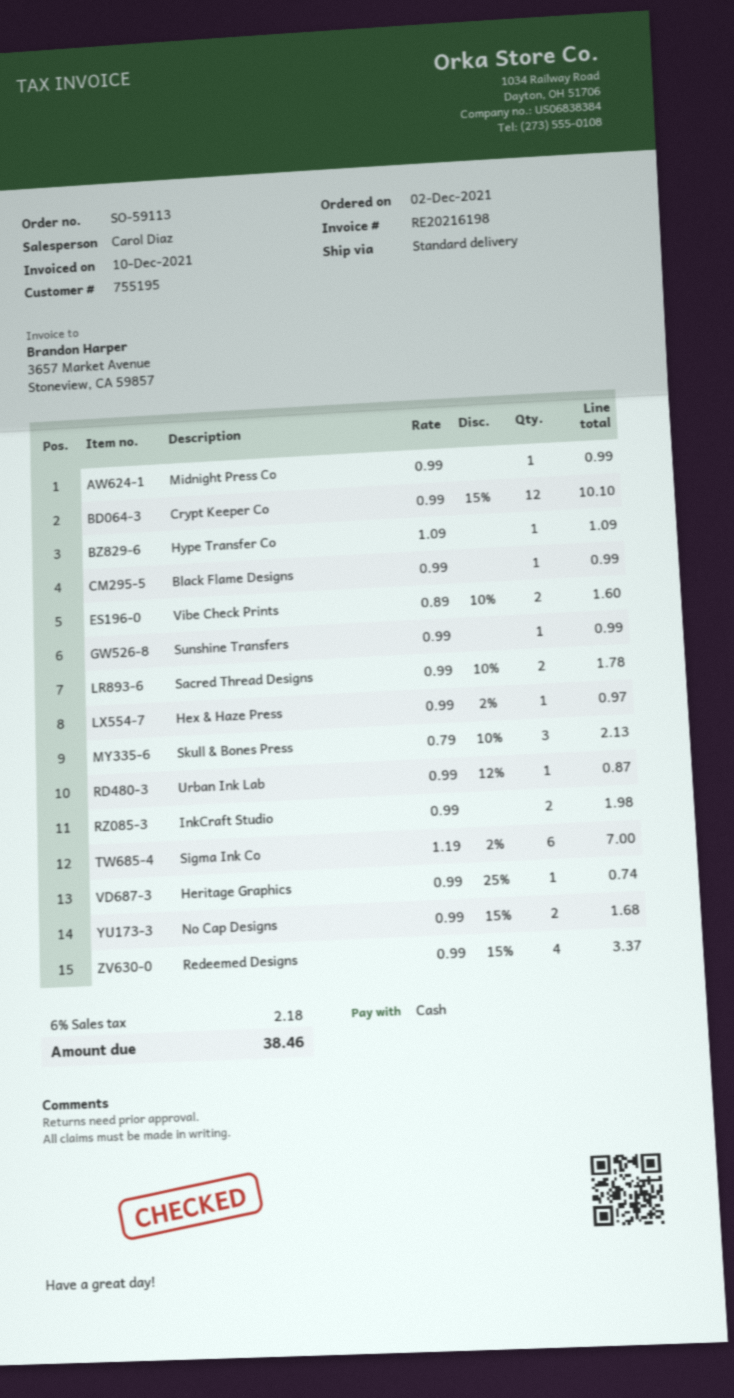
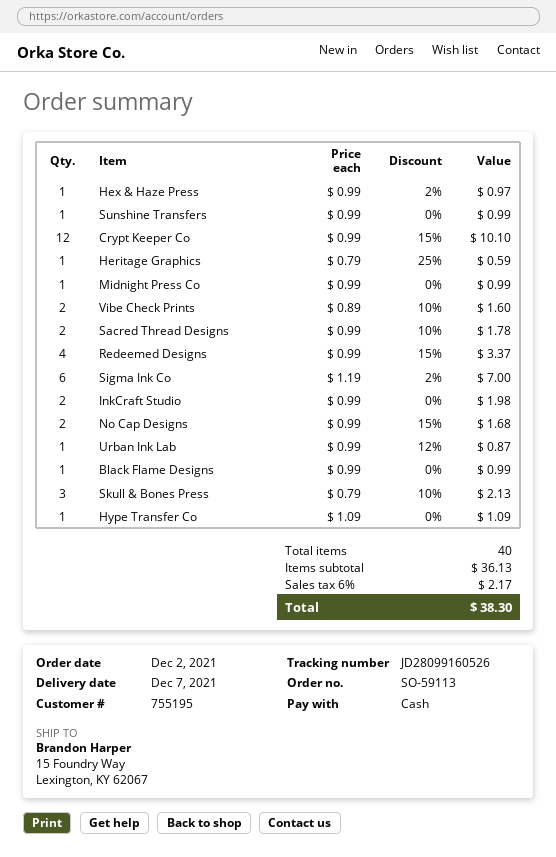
Heritage Graphics: 1 x 0.99 - 25% = 0.74 -> 1 x 0.79 - 25% = 0.59
tax: 6% = 2.18 -> 6% = 2.17
total: 38.46 -> 38.30

